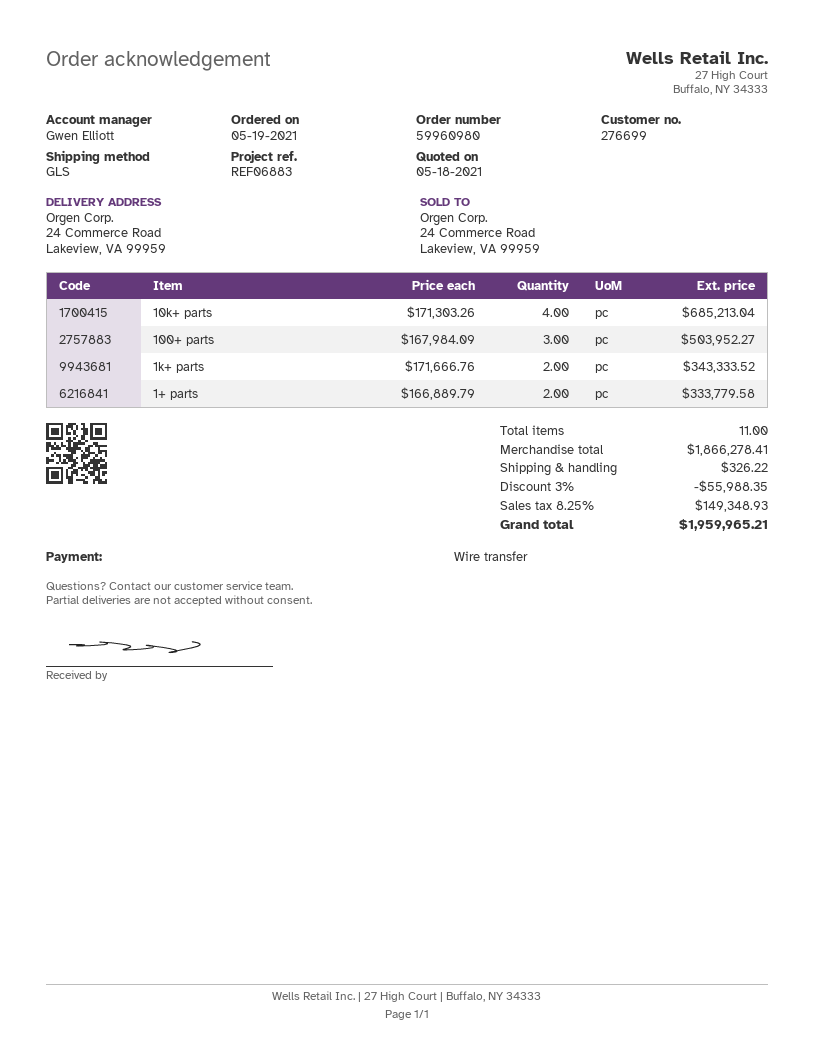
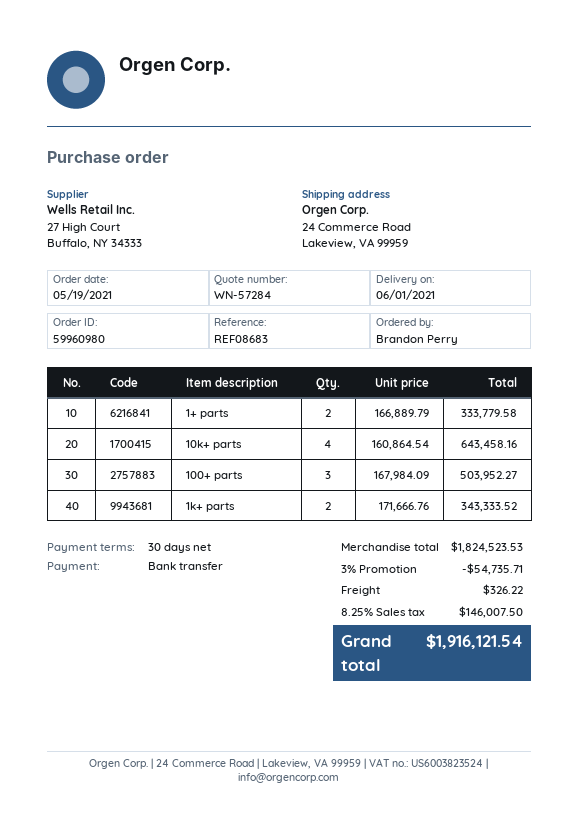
reference: REF06883 -> REF08683
10k+ parts: 4 x 171303.26 = 685213.04 -> 4 x 160864.54 = 643458.16
subtotal: 1866278.41 -> 1824523.53
discount: 3% = 55988.35 -> 3% = 54735.71
tax: 8.25% = 149348.93 -> 8.25% = 146007.50
total: 1959965.21 -> 1916121.54

